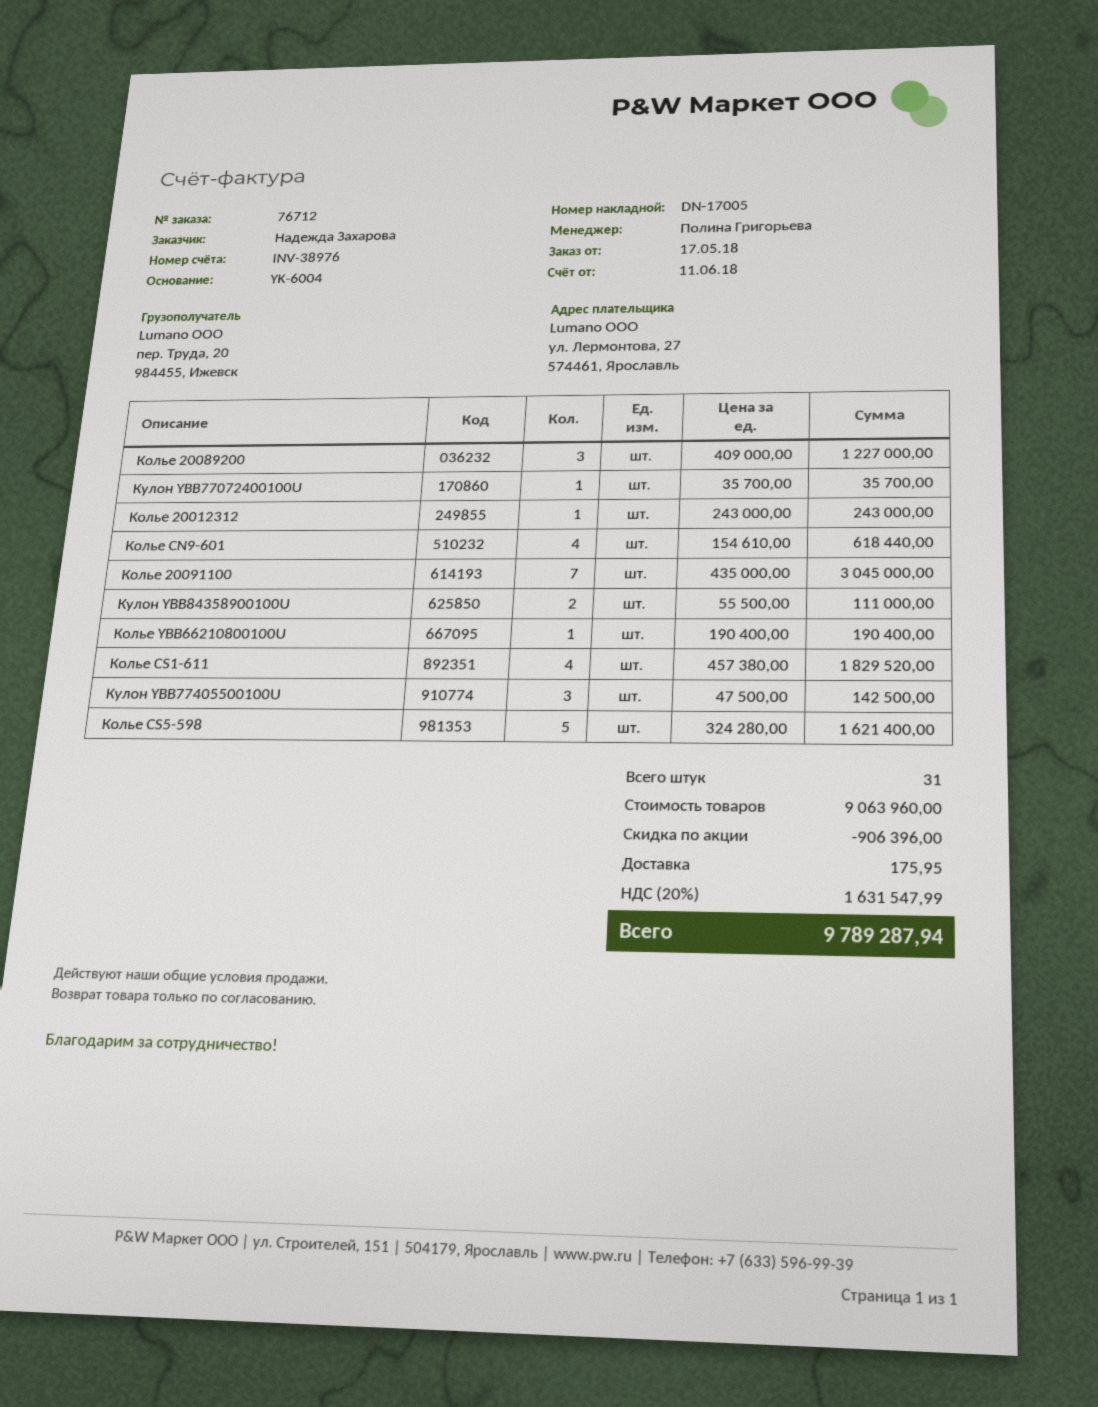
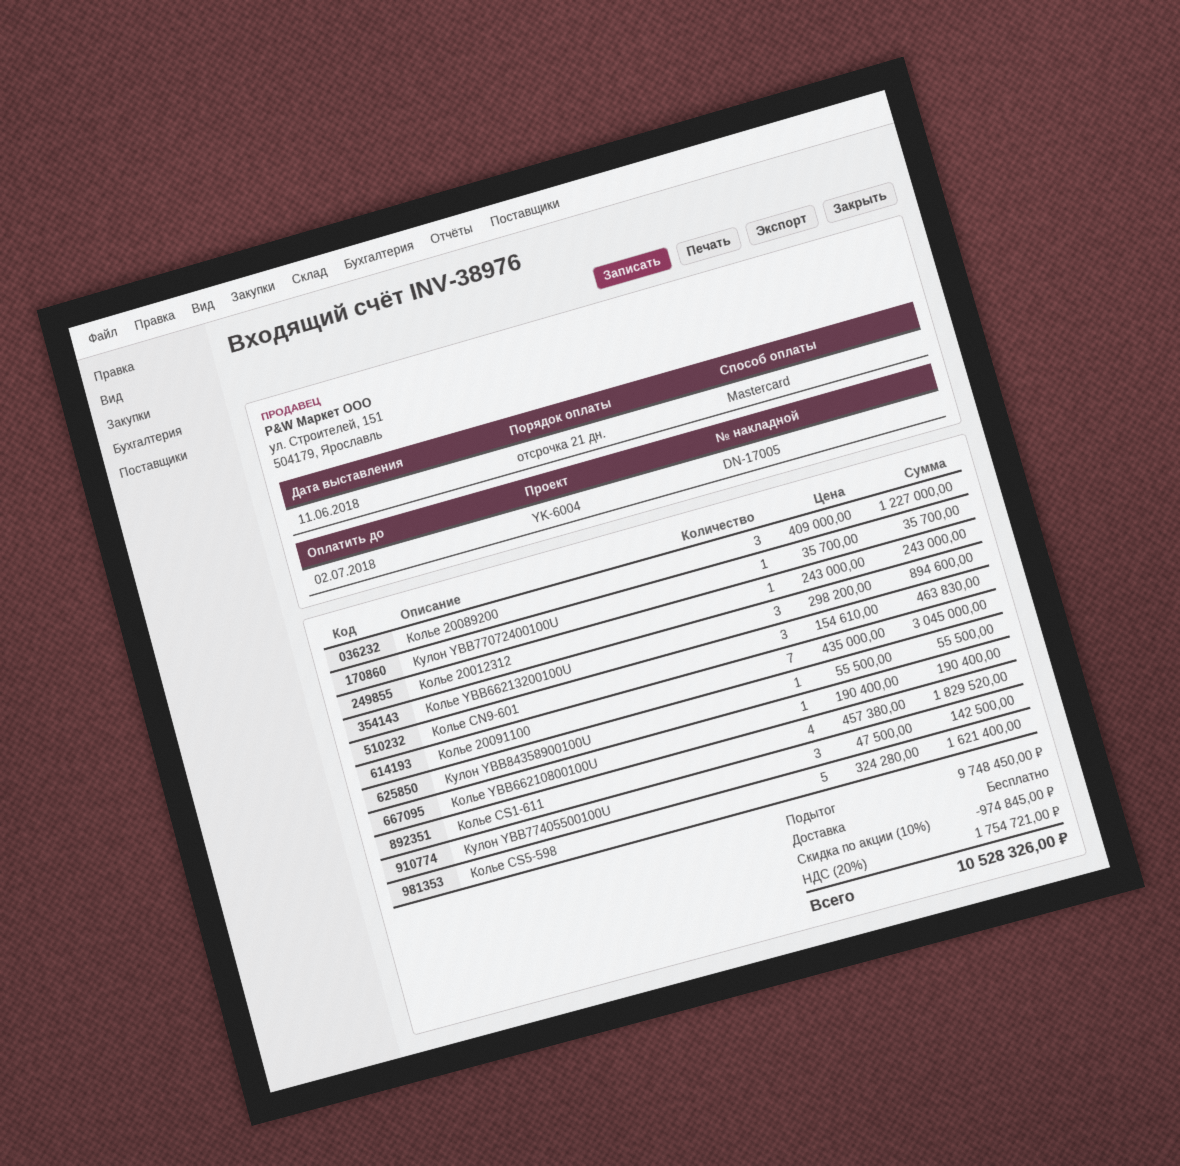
Колье CN9-601: 4 x 154610.00 = 618440.00 -> 3 x 154610.00 = 463830.00
Кулон YBB84358900100U: 2 x 55500.00 = 111000.00 -> 1 x 55500.00 = 55500.00
Колье YBB66213200100U: none -> 3 x 298200.00 = 894600.00
subtotal: 9063960.00 -> 9748450.00
discount: 906396.00 -> 974845.00
shipping: 175.95 -> 0.00
tax: 20% = 1631547.99 -> 20% = 1754721.00
total: 9789287.94 -> 10528326.00

